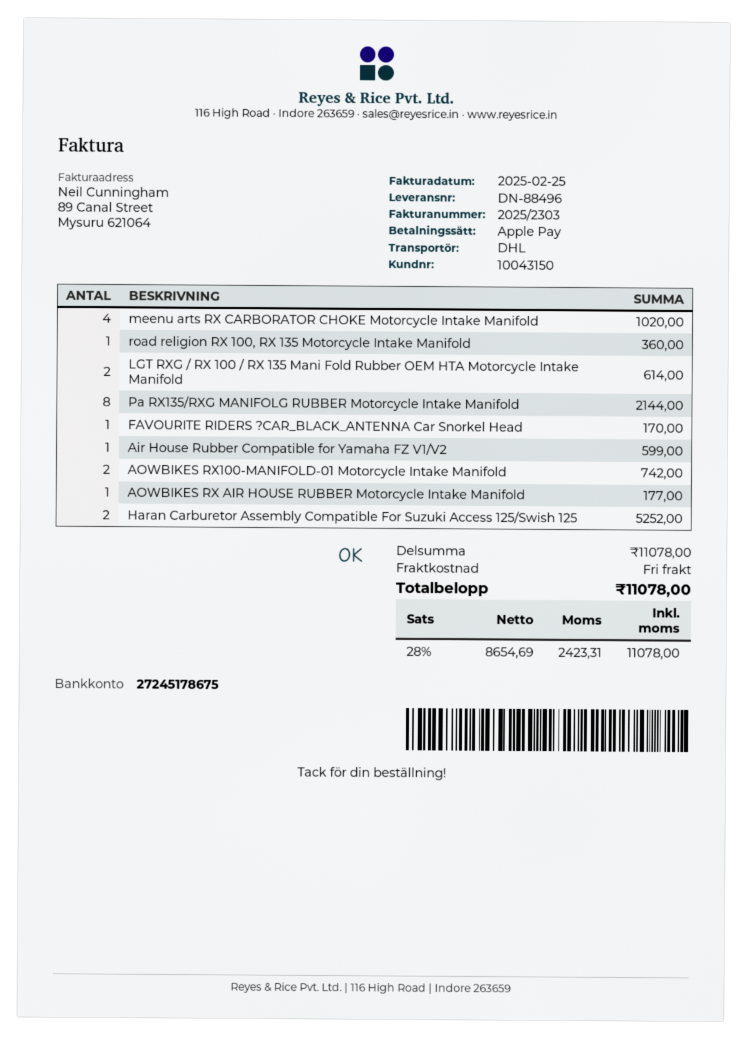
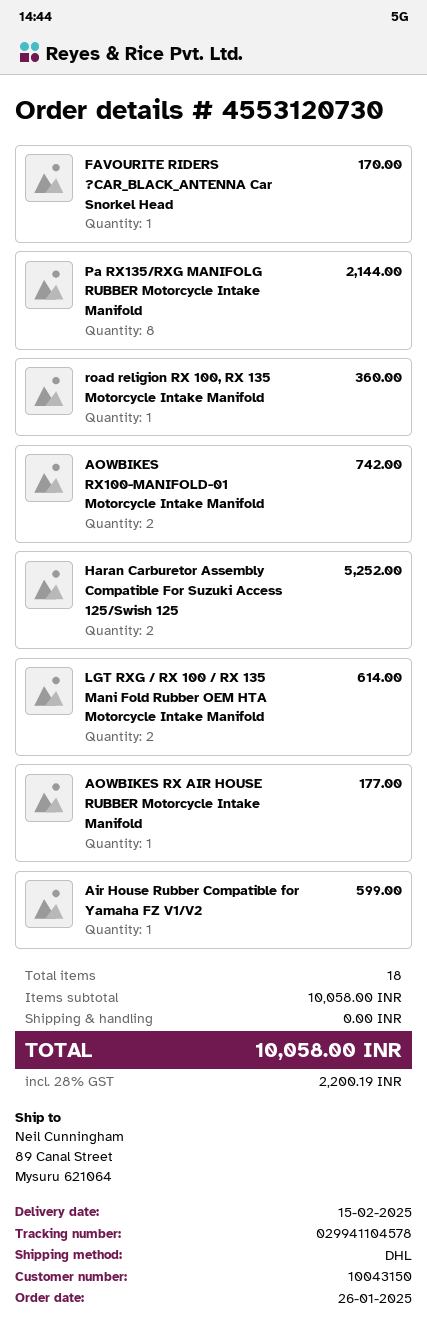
meenu arts RX CARBORATOR CHOKE Motorcycle Intake Manifold: 4 for 1020.00 -> none
subtotal: 11078.00 -> 10058.00
tax: 28% = 2423.31 -> 28% = 2200.19
total: 11078.00 -> 10058.00

